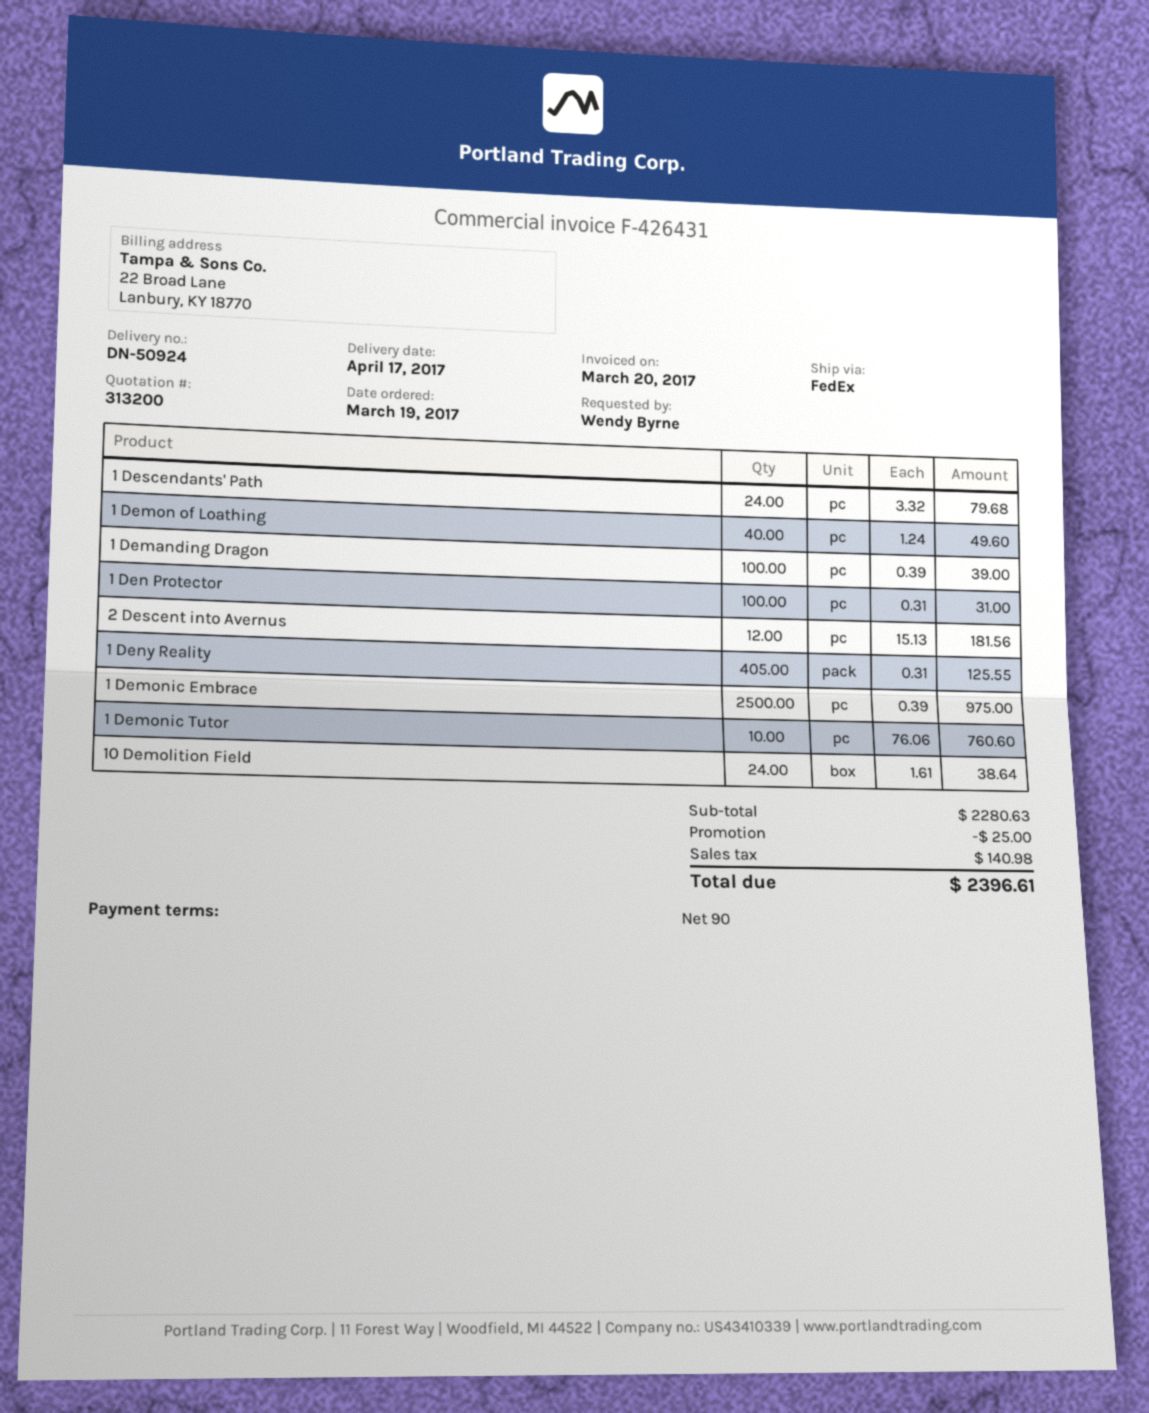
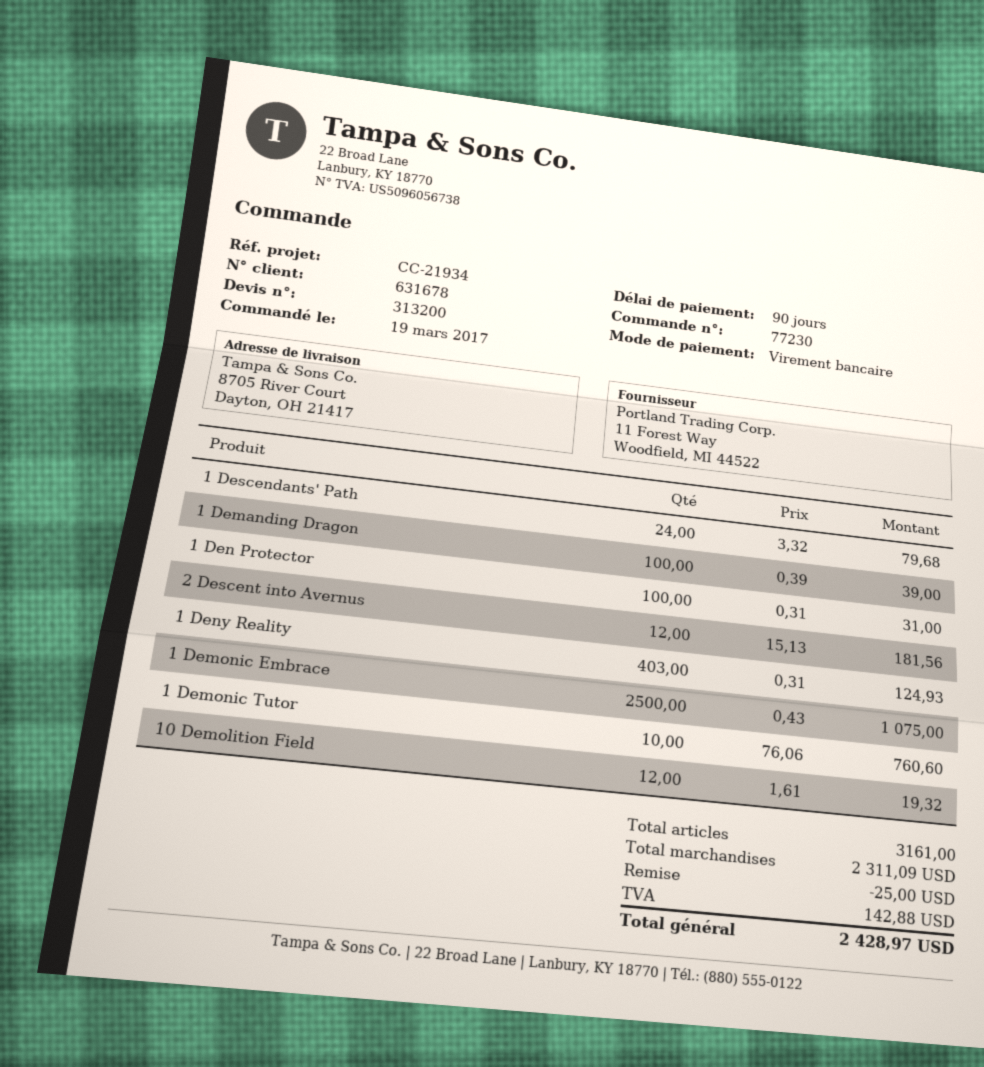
1 Demon of Loathing: 40 x 1.24 = 49.60 -> none
1 Deny Reality: 405 x 0.31 = 125.55 -> 403 x 0.31 = 124.93
1 Demonic Embrace: 2500 x 0.39 = 975.00 -> 2500 x 0.43 = 1075.00
10 Demolition Field: 24 x 1.61 = 38.64 -> 12 x 1.61 = 19.32
subtotal: 2280.63 -> 2311.09
tax: 140.98 -> 142.88
total: 2396.61 -> 2428.97

